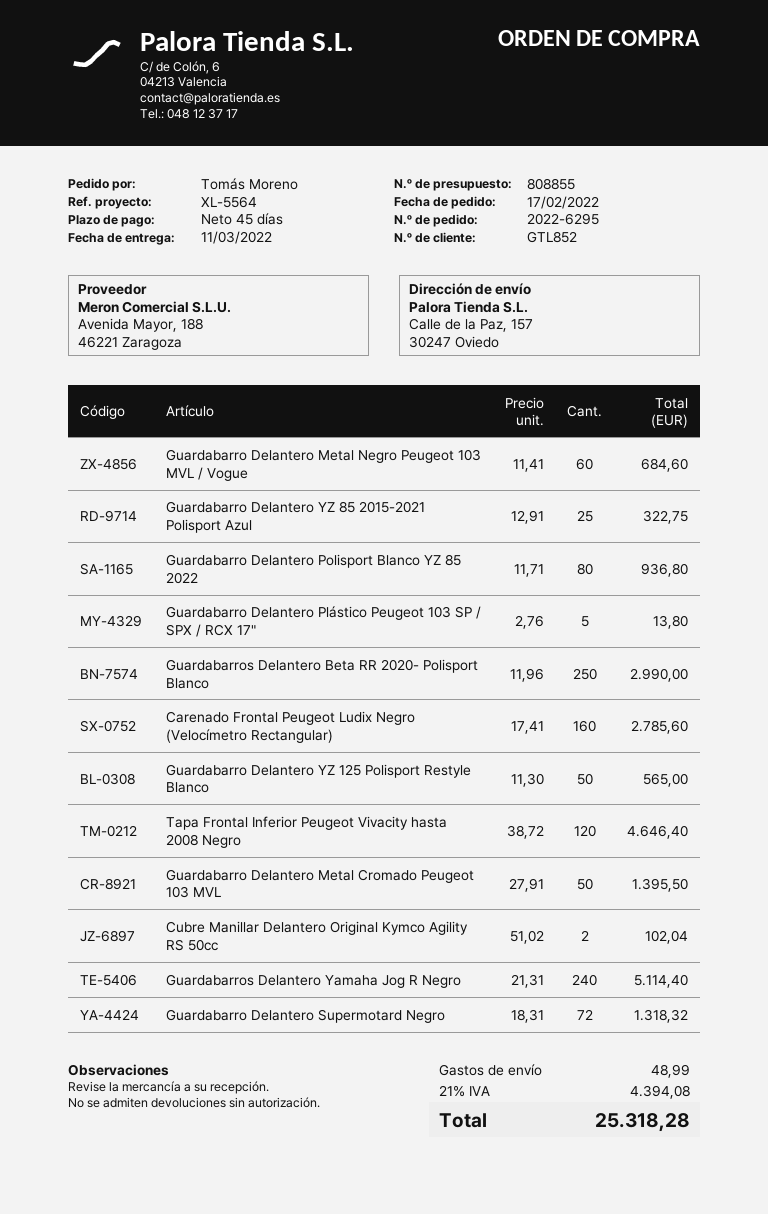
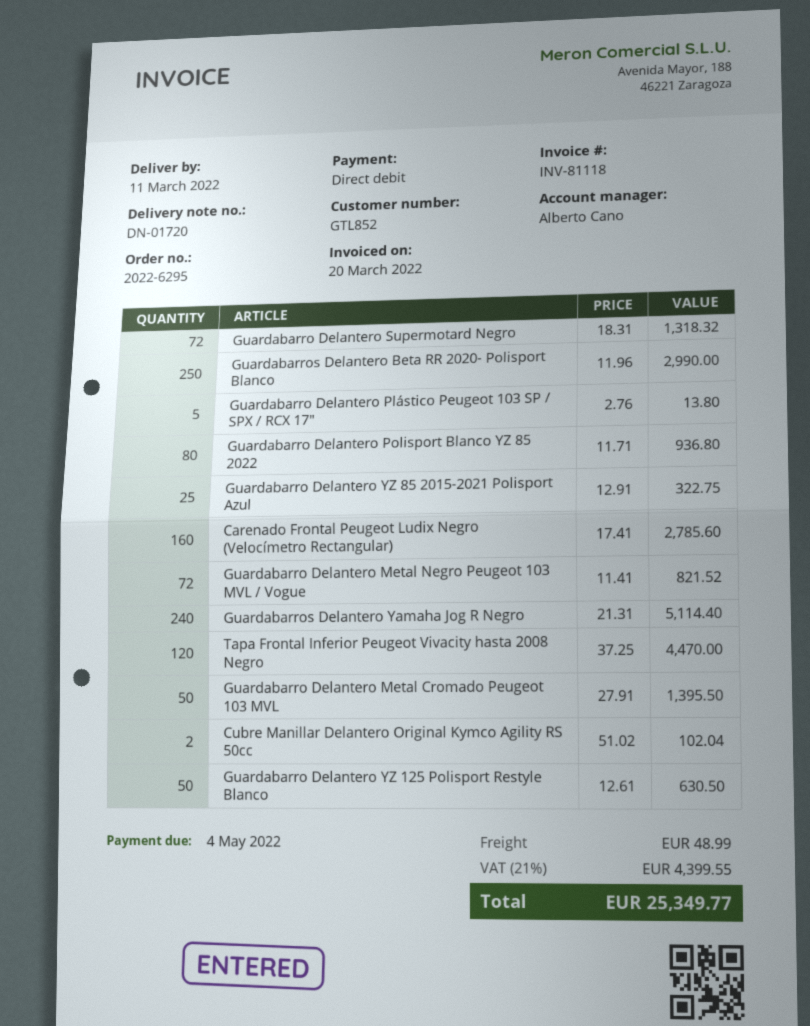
Guardabarro Delantero Metal Negro Peugeot 103 MVL / Vogue: 60 x 11.41 = 684.60 -> 72 x 11.41 = 821.52
Guardabarro Delantero YZ 125 Polisport Restyle Blanco: 50 x 11.30 = 565.00 -> 50 x 12.61 = 630.50
Tapa Frontal Inferior Peugeot Vivacity hasta 2008 Negro: 120 x 38.72 = 4646.40 -> 120 x 37.25 = 4470.00
tax: 21% = 4394.08 -> 21% = 4399.55
total: 25318.28 -> 25349.77

